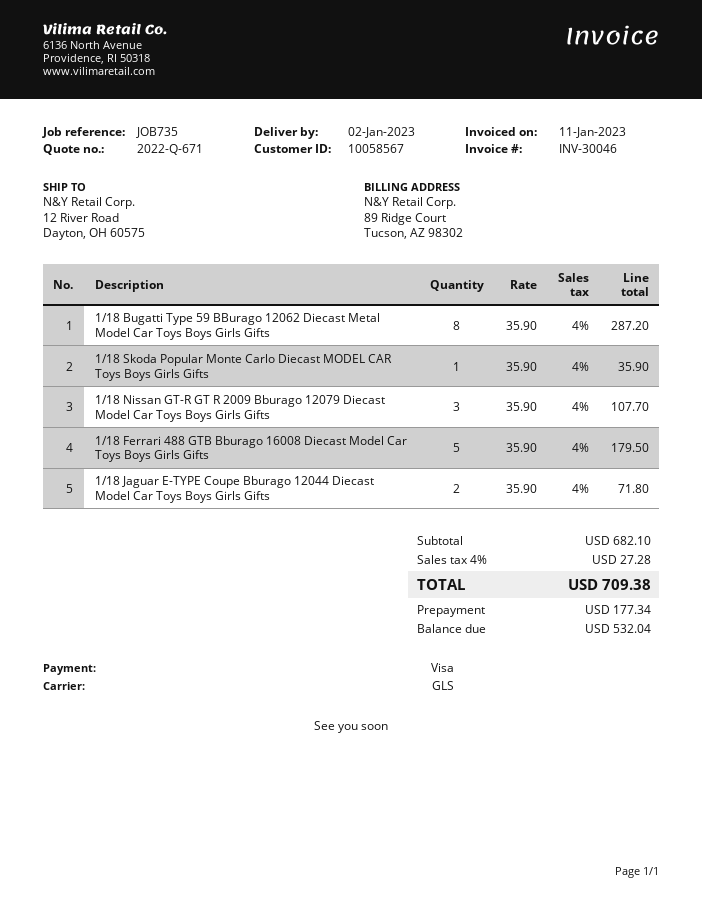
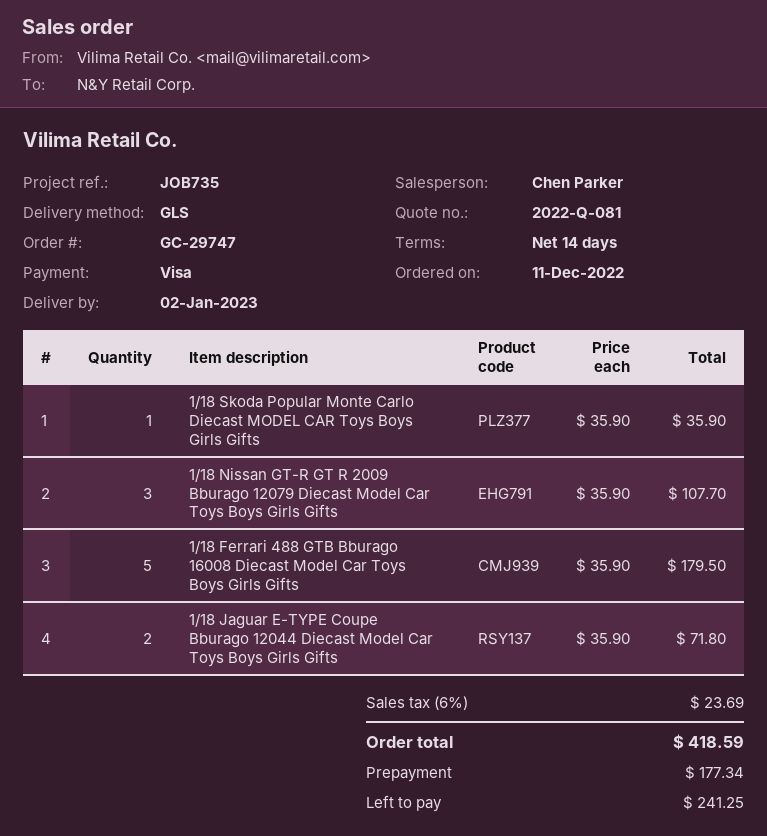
quote number: 2022-Q-671 -> 2022-Q-081
1/18 Bugatti Type 59 BBurago 12062 Diecast Metal Model Car Toys Boys Girls Gifts: 8 x 35.90 = 287.20 -> none
tax: 4% = 27.28 -> 6% = 23.69
total: 709.38 -> 418.59
balance: 532.04 -> 241.25

